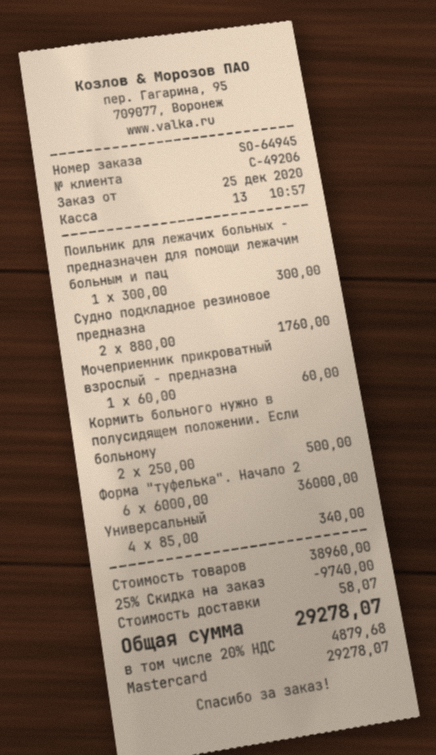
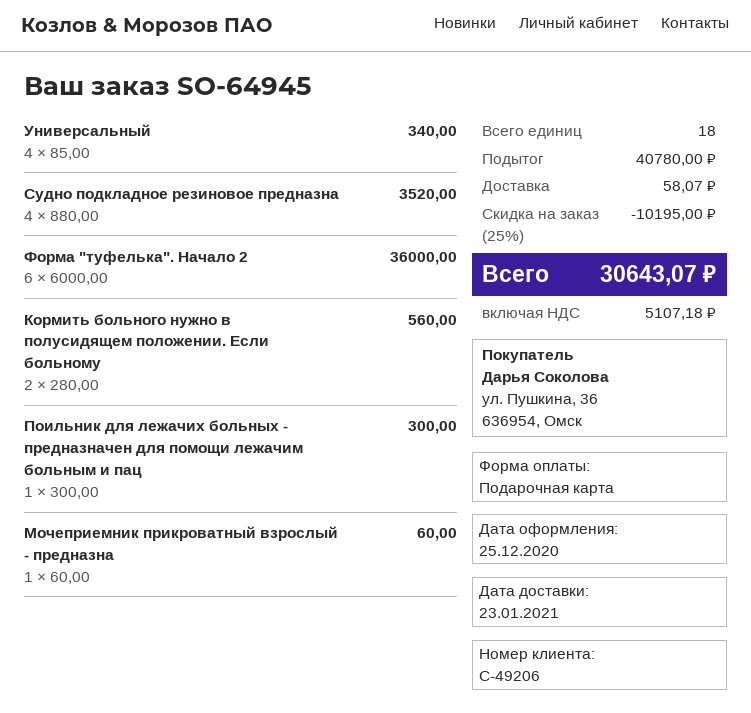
payment method: Mastercard -> gift card
Судно подкладное резиновое предназна: 2 x 880.00 = 1760.00 -> 4 x 880.00 = 3520.00
Кормить больного нужно в полусидящем положении. Если больному: 2 x 250.00 = 500.00 -> 2 x 280.00 = 560.00
subtotal: 38960.00 -> 40780.00
discount: 25% = 9740.00 -> 25% = 10195.00
tax: 4879.68 -> 5107.18
total: 29278.07 -> 30643.07

